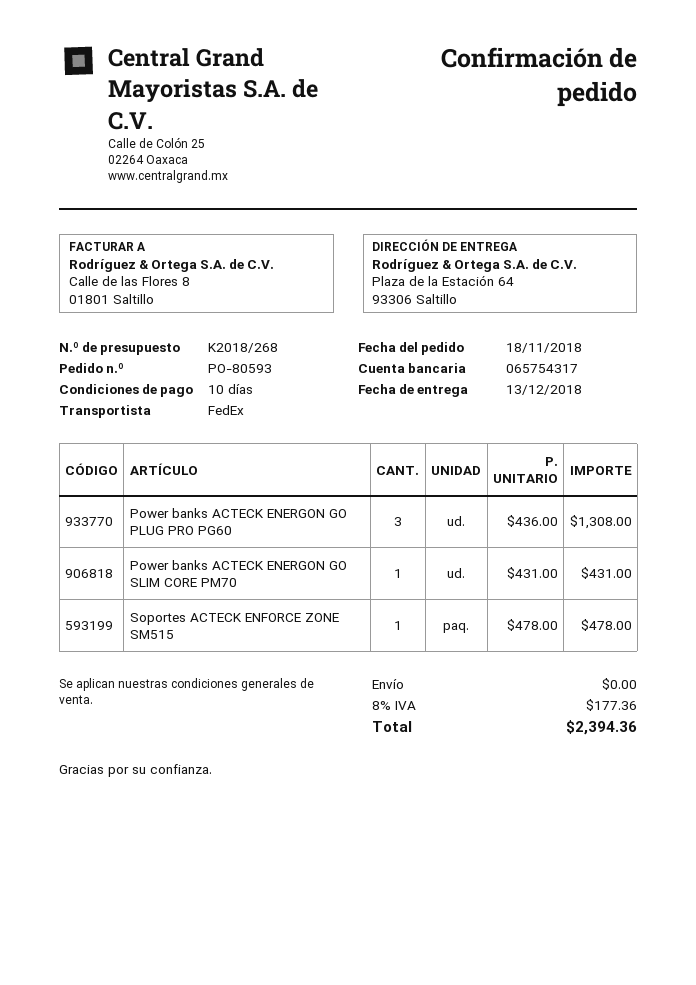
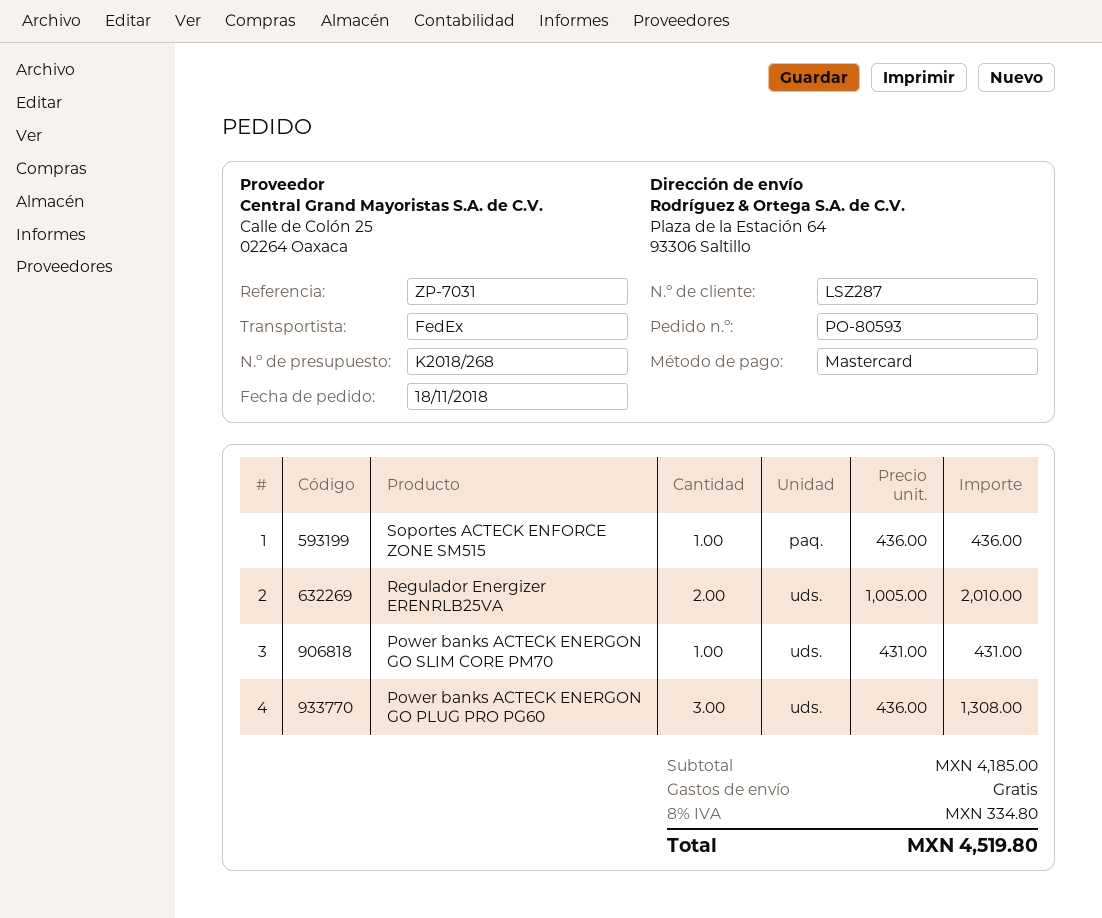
Soportes ACTECK ENFORCE ZONE SM515: 1 x 478.00 = 478.00 -> 1 x 436.00 = 436.00
Regulador Energizer ERENRLB25VA: none -> 2 x 1005.00 = 2010.00
tax: 8% = 177.36 -> 8% = 334.80
total: 2394.36 -> 4519.80

